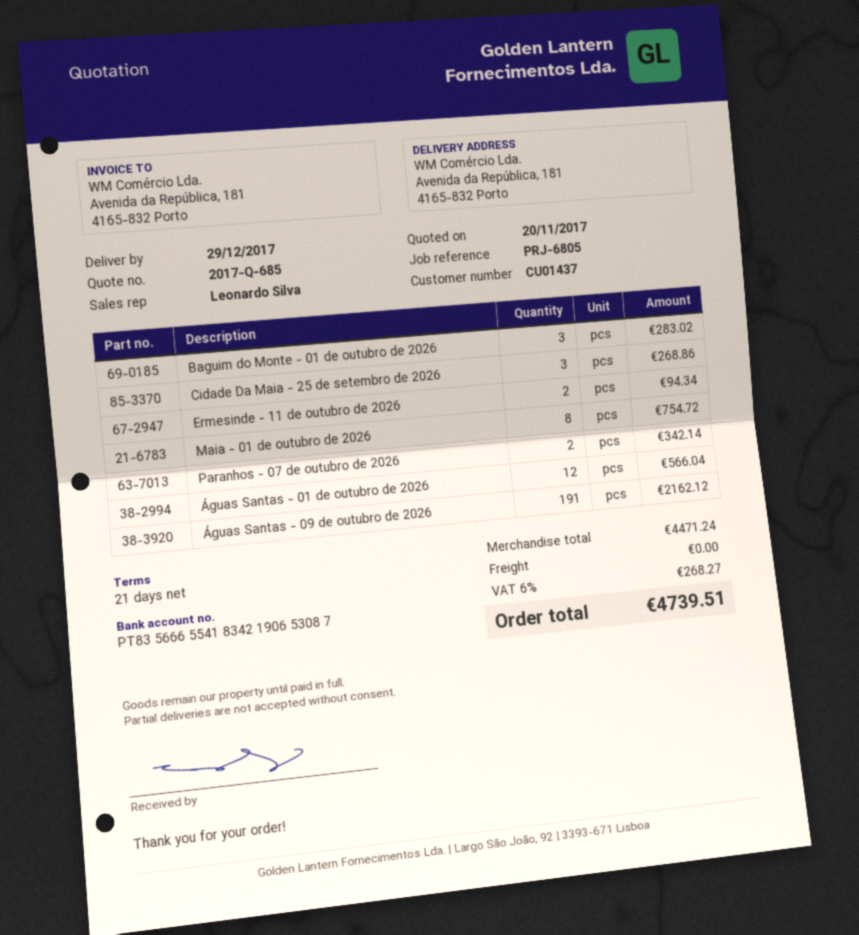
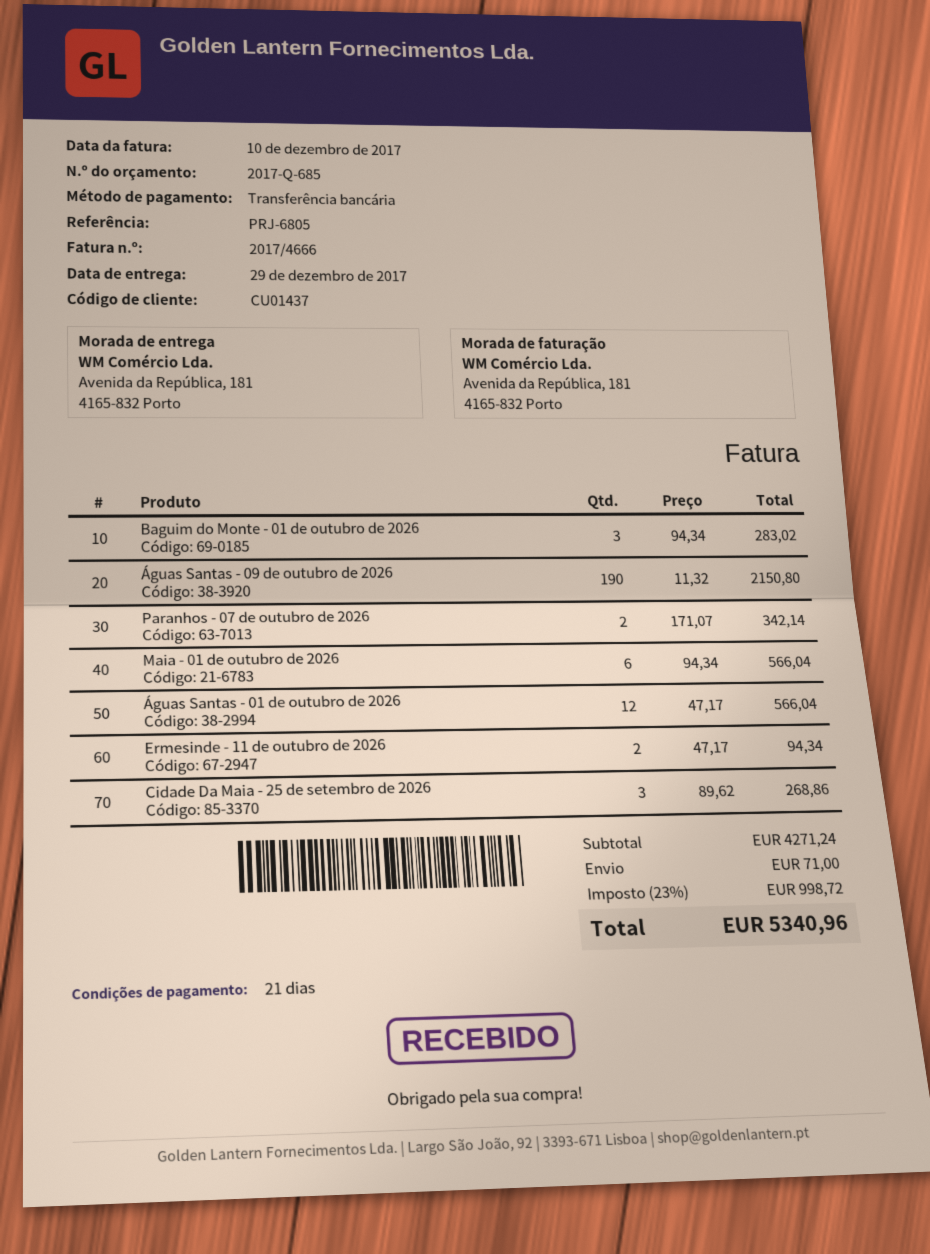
Maia - 01 de outubro de 2026: 8 for 754.72 -> 6 for 566.04
Águas Santas - 09 de outubro de 2026: 191 for 2162.12 -> 190 for 2150.80
subtotal: 4471.24 -> 4271.24
shipping: 0.00 -> 71.00
tax: 6% = 268.27 -> 23% = 998.72
total: 4739.51 -> 5340.96

